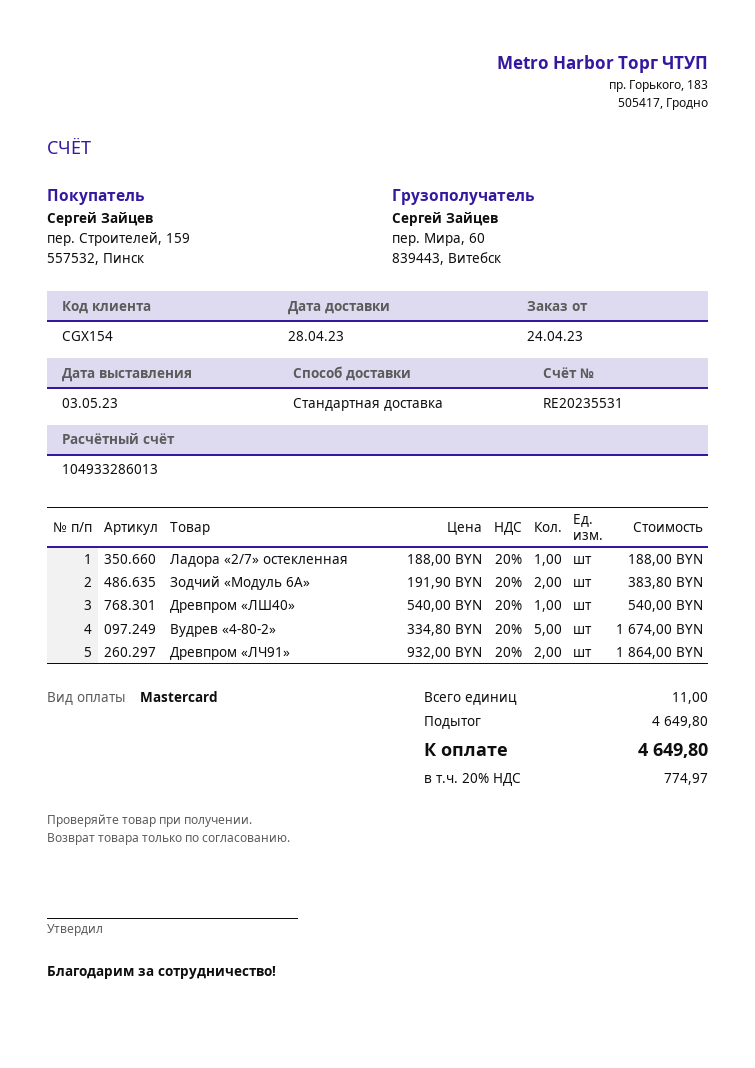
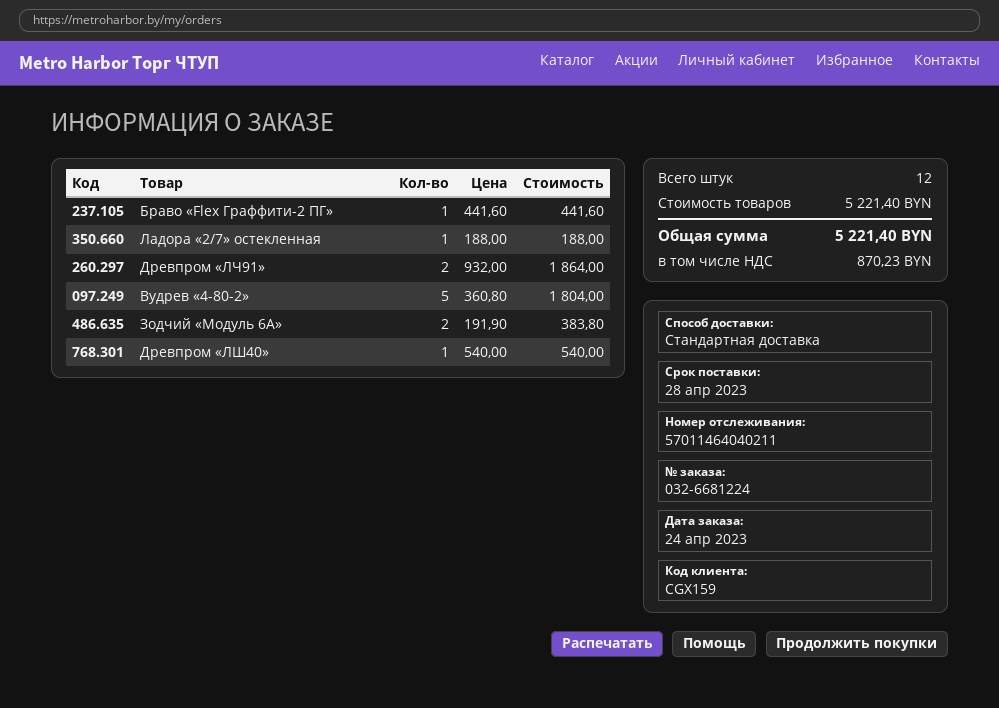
customer number: CGX154 -> CGX159
Вудрев «4-80-2»: 5 x 334.80 = 1674.00 -> 5 x 360.80 = 1804.00
Браво «Flex Граффити-2 ПГ»: none -> 1 x 441.60 = 441.60
total quantity: 11 -> 12
subtotal: 4649.80 -> 5221.40
tax: 774.97 -> 870.23
total: 4649.80 -> 5221.40

